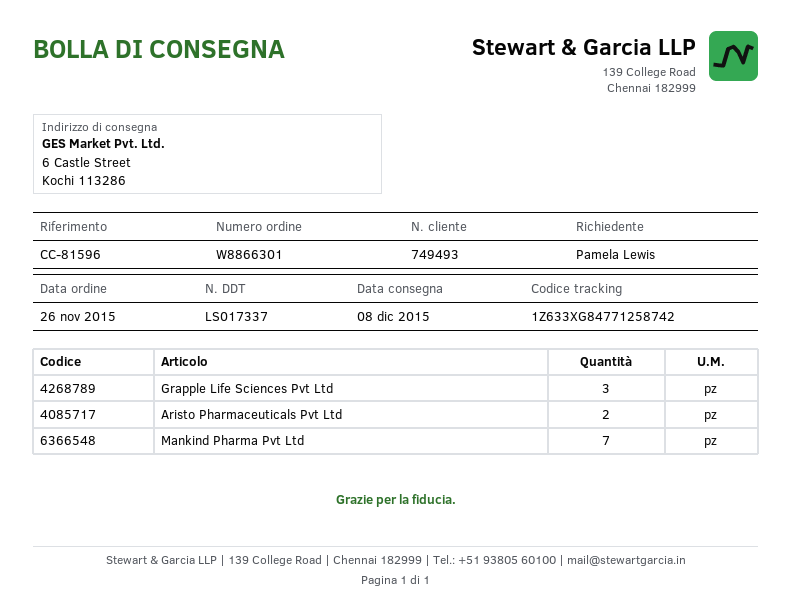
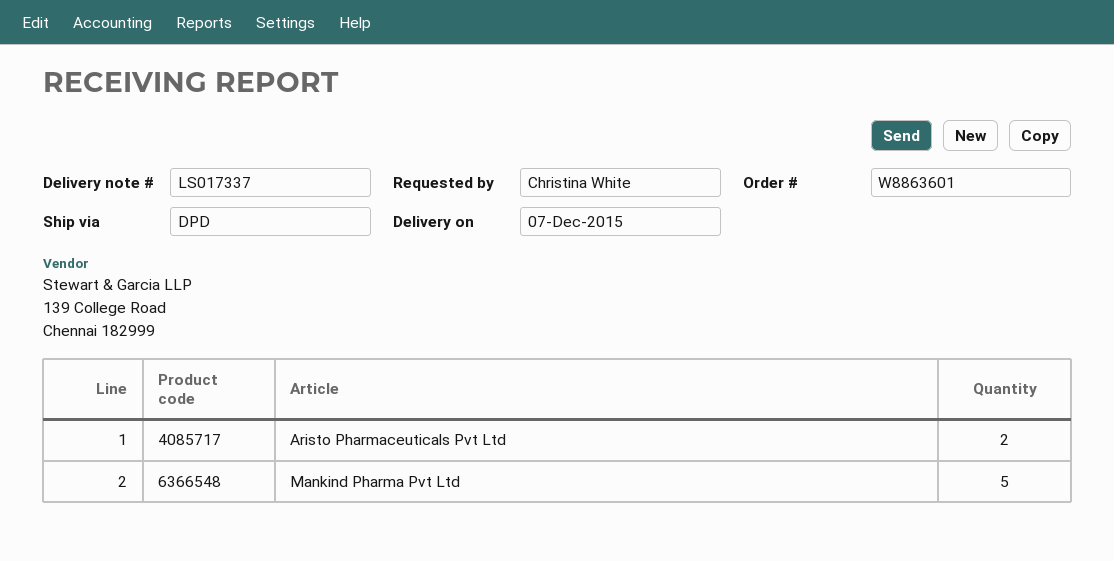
order number: W8866301 -> W8863601
delivery date: 2015-12-08 -> 2015-12-07
ordered by: Pamela Lewis -> Christina White
Grapple Life Sciences Pvt Ltd: 3 -> none
Mankind Pharma Pvt Ltd: 7 -> 5

